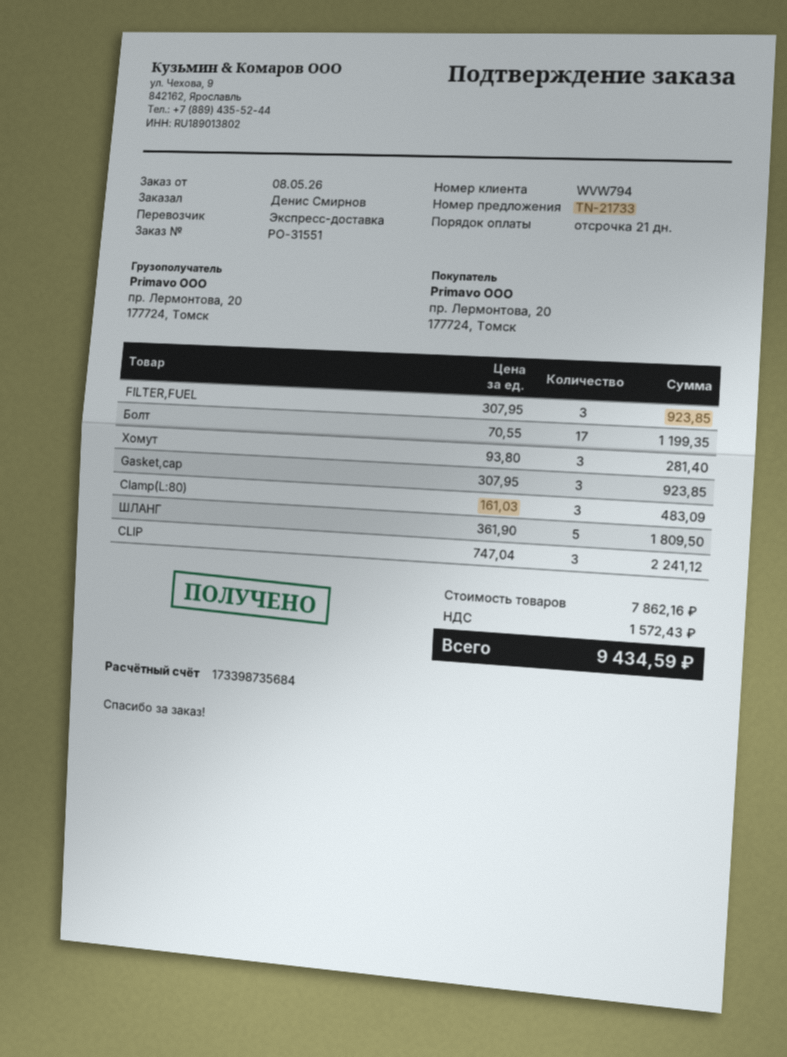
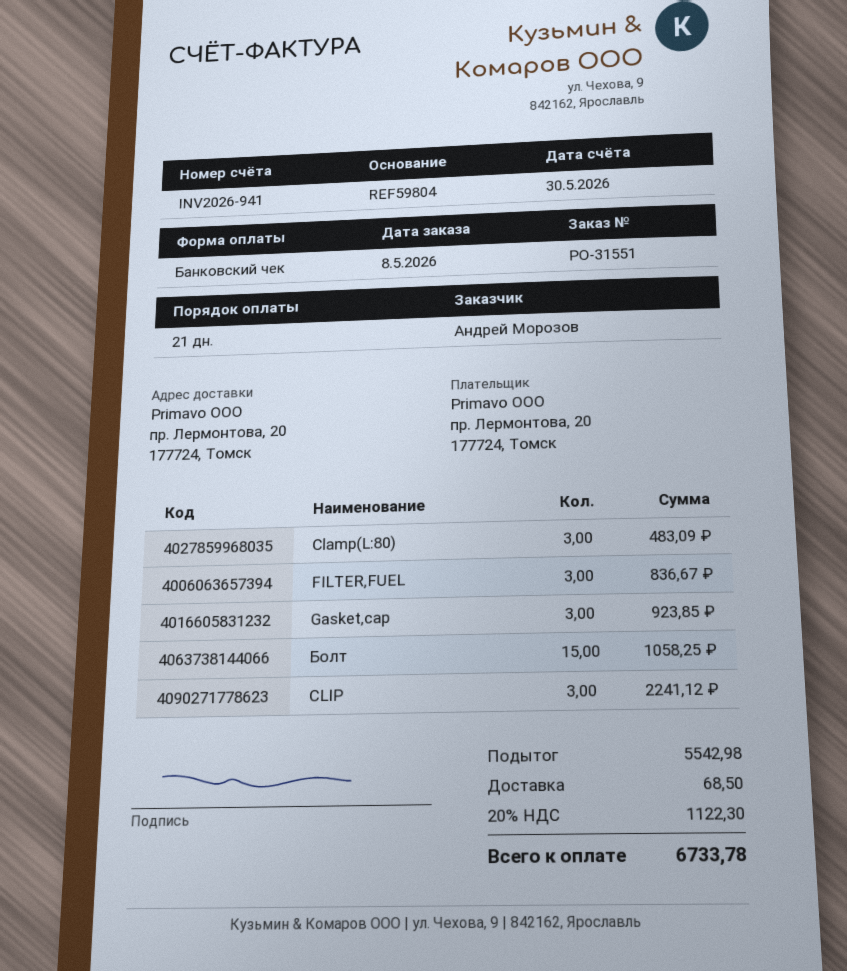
ordered by: Денис Смирнов -> Андрей Морозов
FILTER,FUEL: 3 for 923.85 -> 3 for 836.67
Болт: 17 for 1199.35 -> 15 for 1058.25
Хомут: 3 for 281.40 -> none
ШЛАНГ: 5 for 1809.50 -> none
subtotal: 7862.16 -> 5542.98
shipping: none -> 68.50
tax: 1572.43 -> 1122.30
total: 9434.59 -> 6733.78

